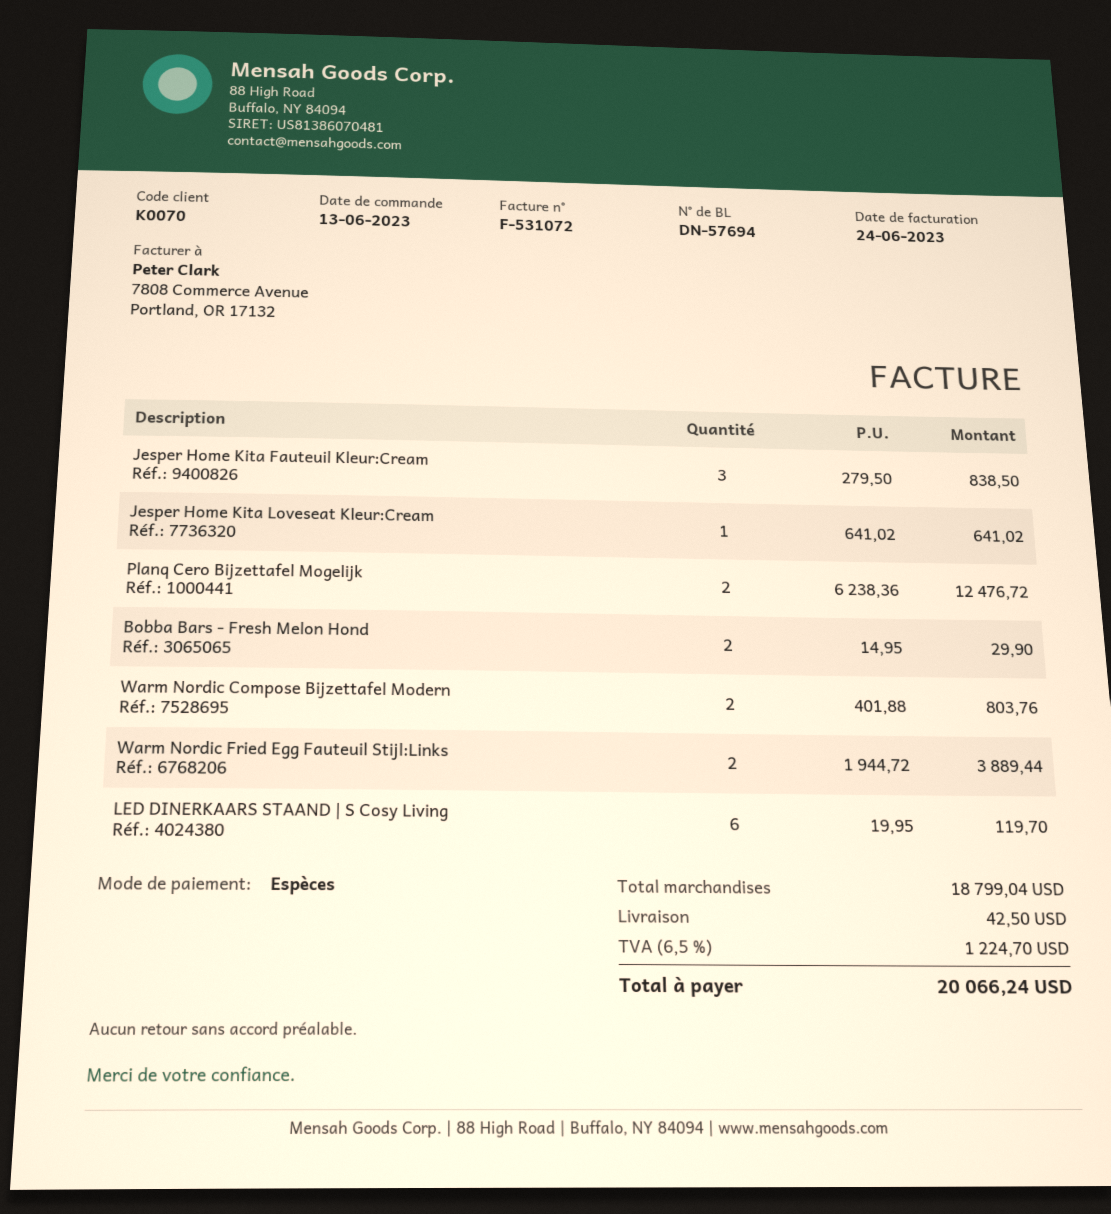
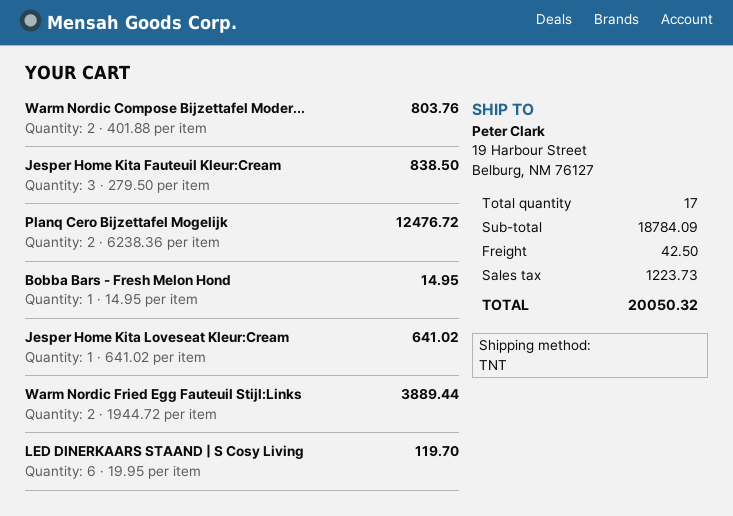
Bobba Bars - Fresh Melon Hond: 2 x 14.95 = 29.90 -> 1 x 14.95 = 14.95
subtotal: 18799.04 -> 18784.09
tax: 1224.70 -> 1223.73
total: 20066.24 -> 20050.32

